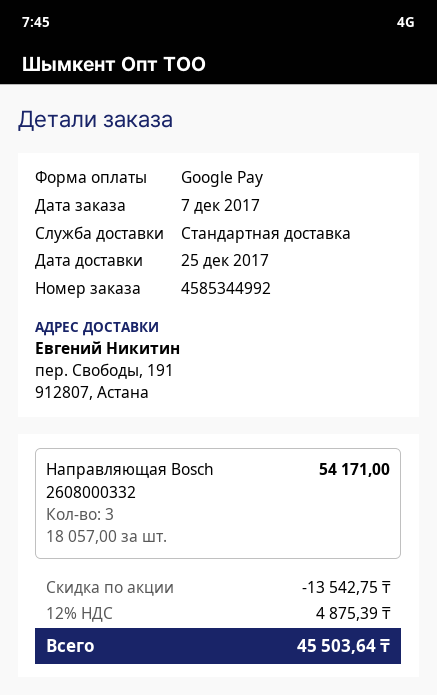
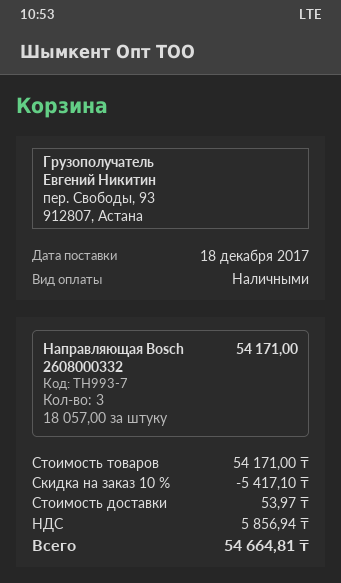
delivery date: 2017-12-25 -> 2017-12-18
payment method: Google Pay -> cash
ship to: пер. Свободы, 191, 912807, Астана -> пер. Свободы, 93, 912807, Астана
discount: 13542.75 -> 5417.10
shipping: none -> 53.97
tax: 4875.39 -> 5856.94
total: 45503.64 -> 54664.81

